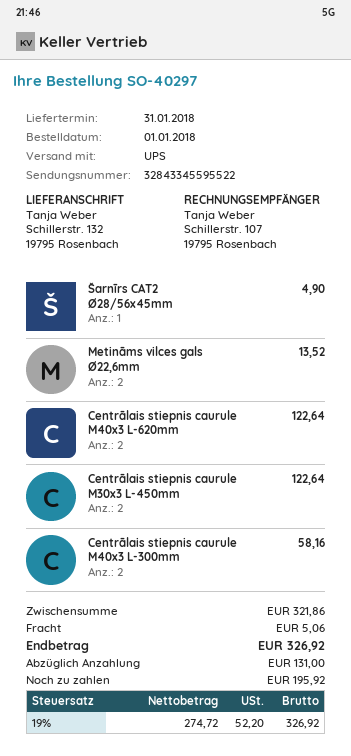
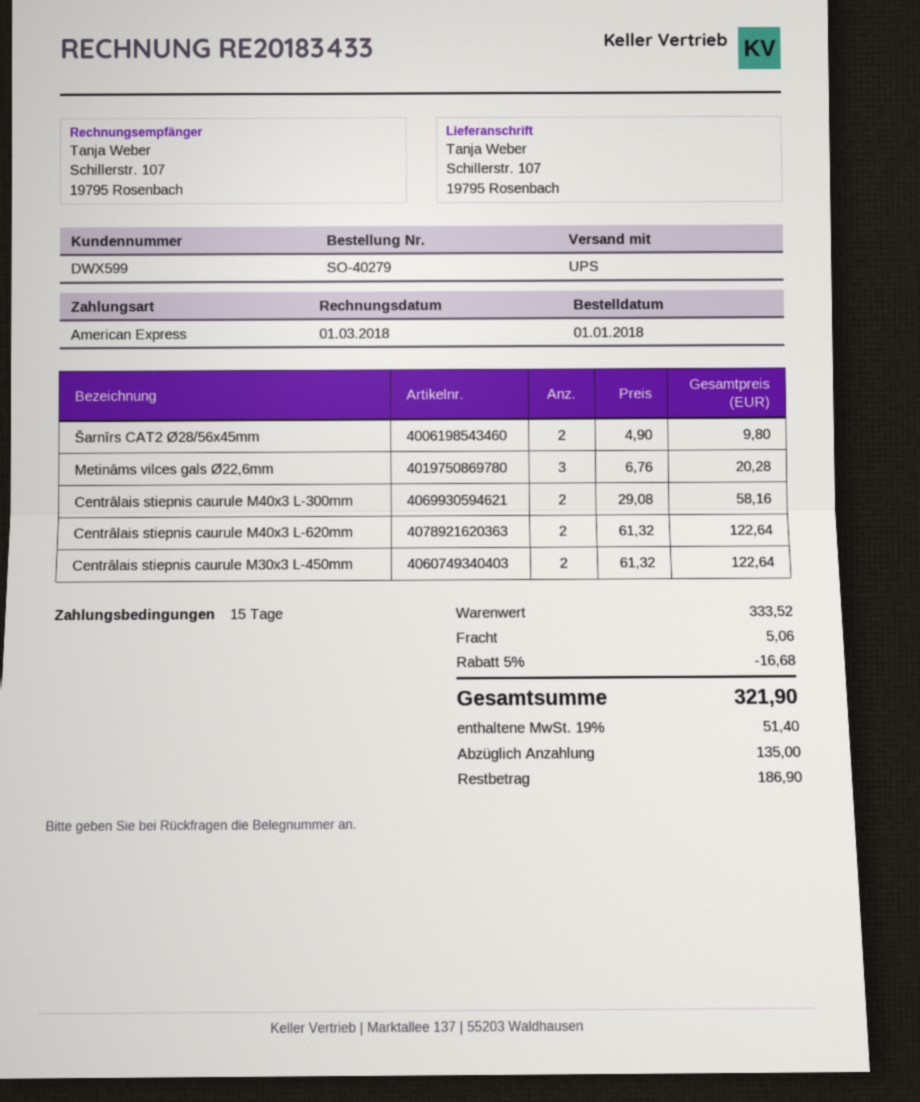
order number: SO-40297 -> SO-40279
ship to: Schillerstr. 132, 19795 Rosenbach -> Schillerstr. 107, 19795 Rosenbach
Šarnīrs CAT2 Ø28/56x45mm: 1 for 4.90 -> 2 for 9.80
Metināms vilces gals Ø22,6mm: 2 for 13.52 -> 3 for 20.28
subtotal: 321.86 -> 333.52
discount: none -> 5% = 16.68
tax: 19% = 52.20 -> 19% = 51.40
total: 326.92 -> 321.90
deposit: 131.00 -> 135.00
balance: 195.92 -> 186.90

